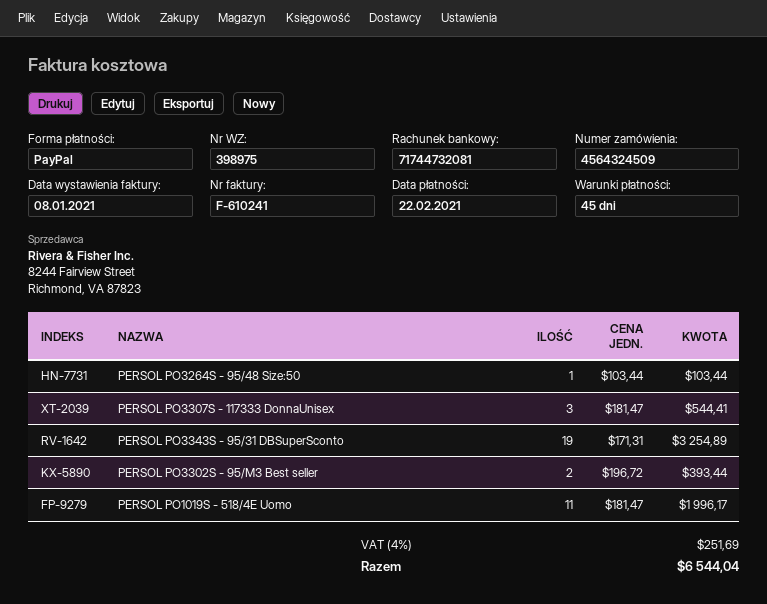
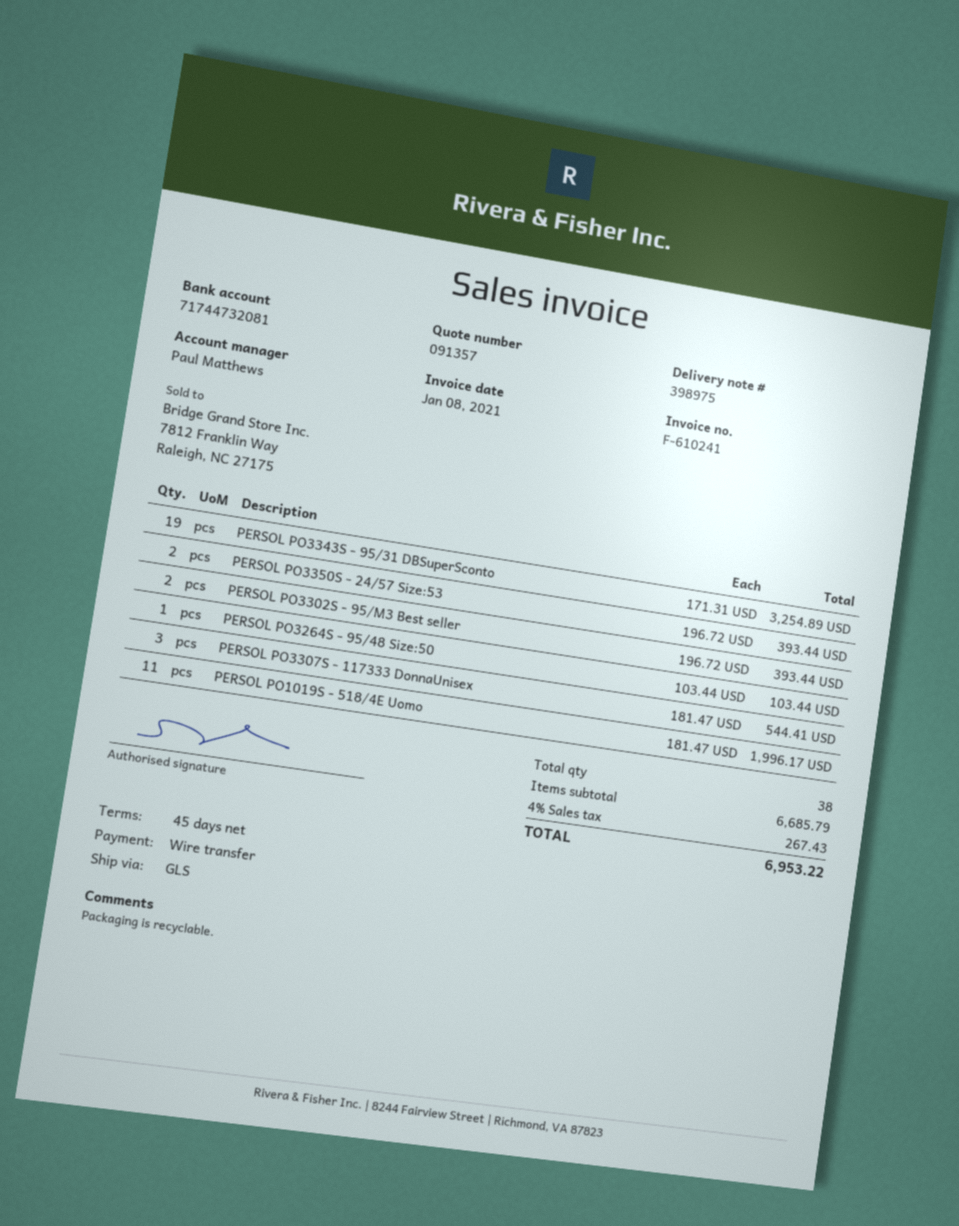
payment method: PayPal -> bank transfer
PERSOL PO3350S - 24/57 Size:53: none -> 2 x 196.72 = 393.44
tax: 4% = 251.69 -> 4% = 267.43
total: 6544.04 -> 6953.22

